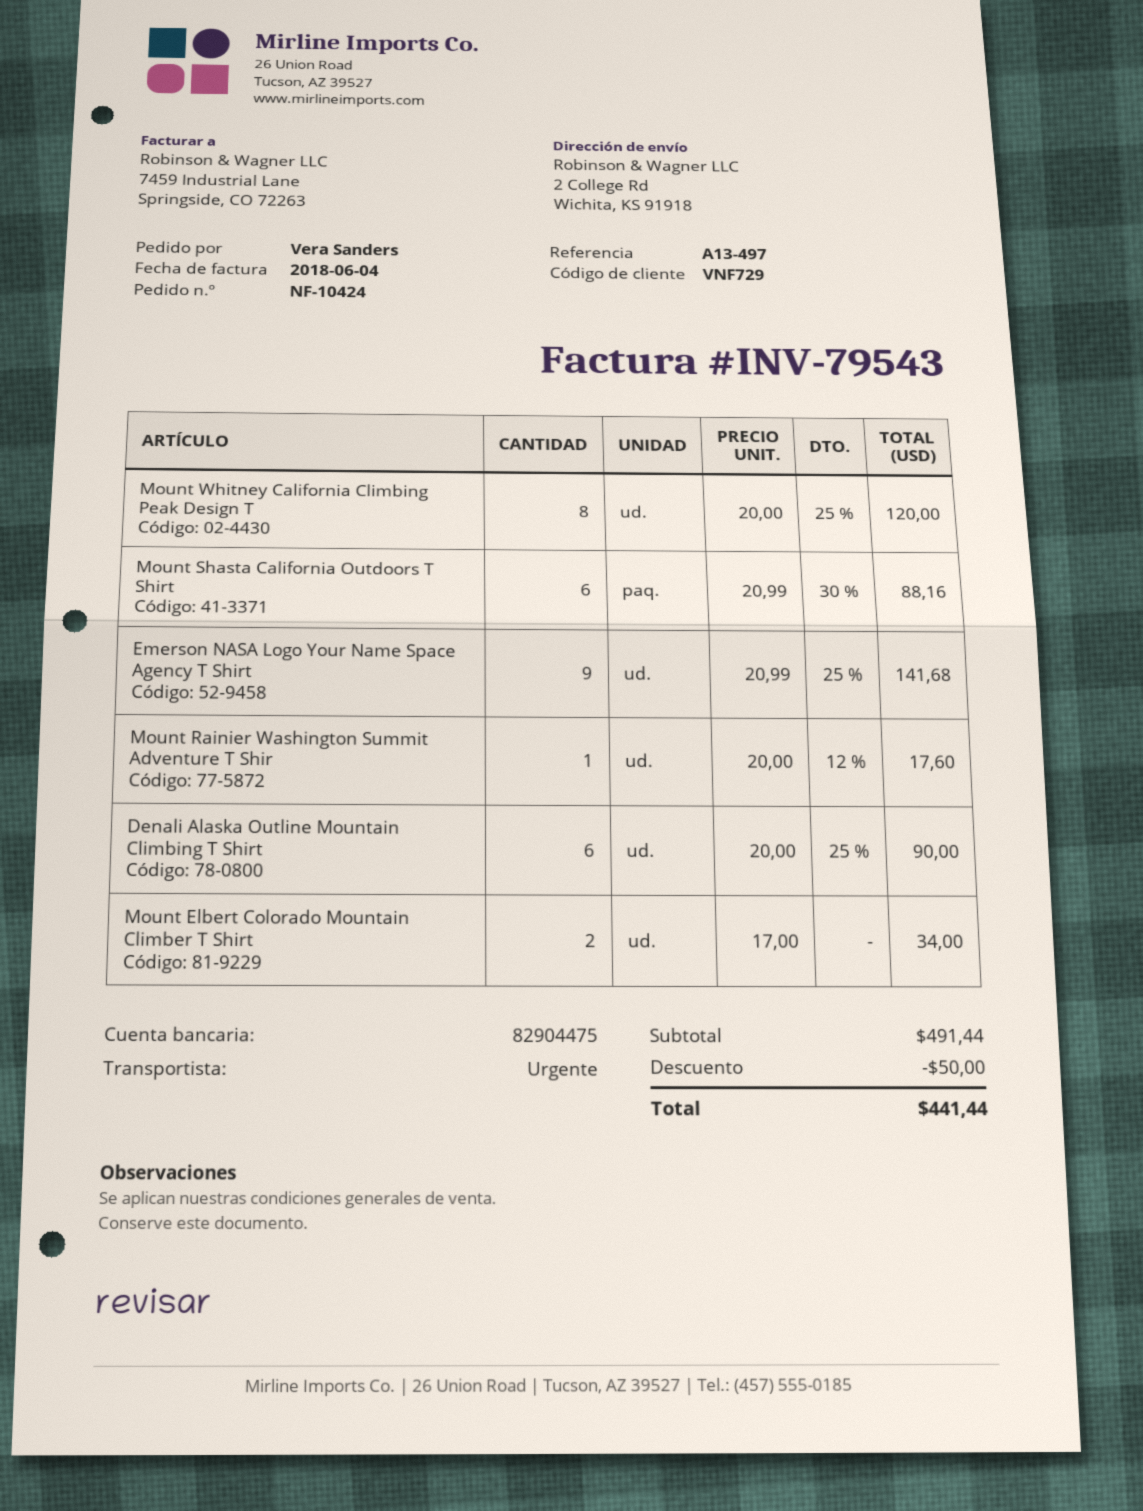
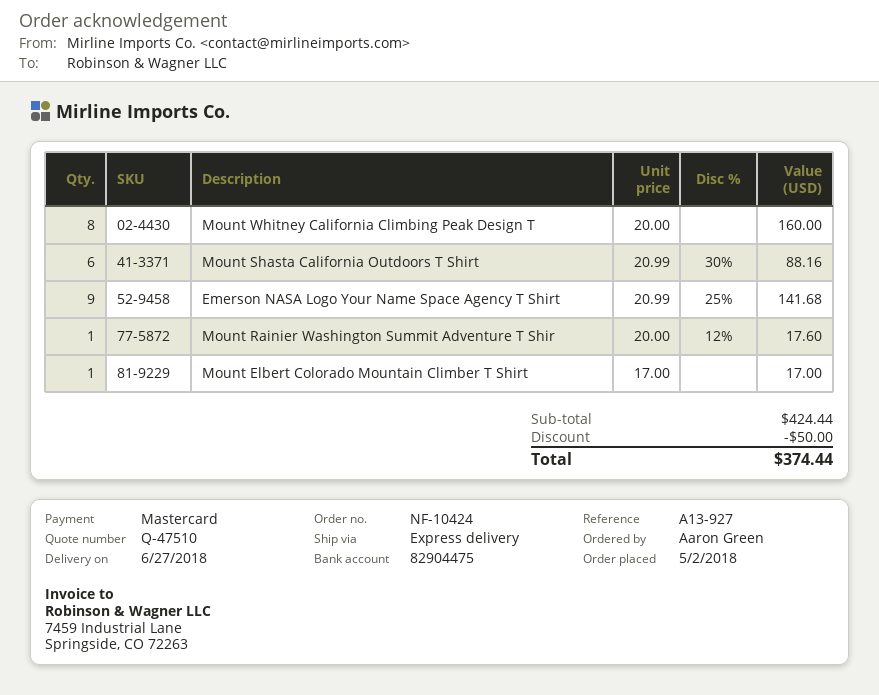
reference: A13-497 -> A13-927
ordered by: Vera Sanders -> Aaron Green
Mount Whitney California Climbing Peak Design T: 8 x 20.00 - 25% = 120.00 -> 8 x 20.00 = 160.00
Denali Alaska Outline Mountain Climbing T Shirt: 6 x 20.00 - 25% = 90.00 -> none
Mount Elbert Colorado Mountain Climber T Shirt: 2 x 17.00 = 34.00 -> 1 x 17.00 = 17.00
subtotal: 491.44 -> 424.44
total: 441.44 -> 374.44

